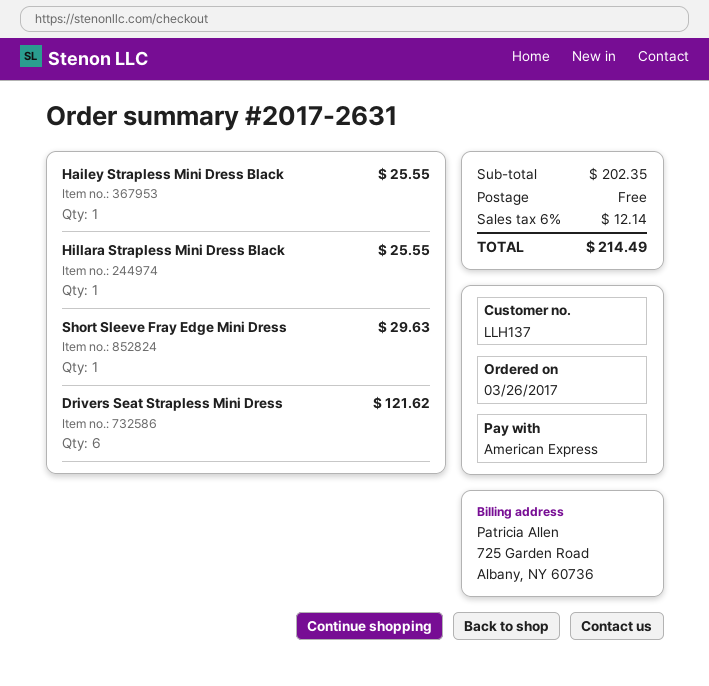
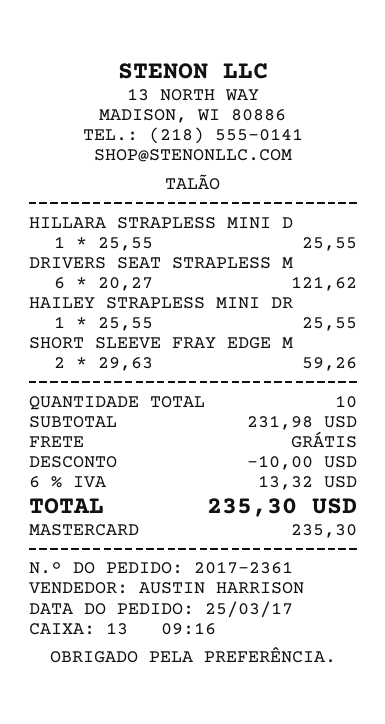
order number: 2017-2631 -> 2017-2361
order date: 2017-03-26 -> 2017-03-25
payment method: American Express -> Mastercard
Short Sleeve Fray Edge Mini Dress: 1 for 29.63 -> 2 for 59.26
subtotal: 202.35 -> 231.98
discount: none -> 10.00
tax: 6% = 12.14 -> 6% = 13.32
total: 214.49 -> 235.30

